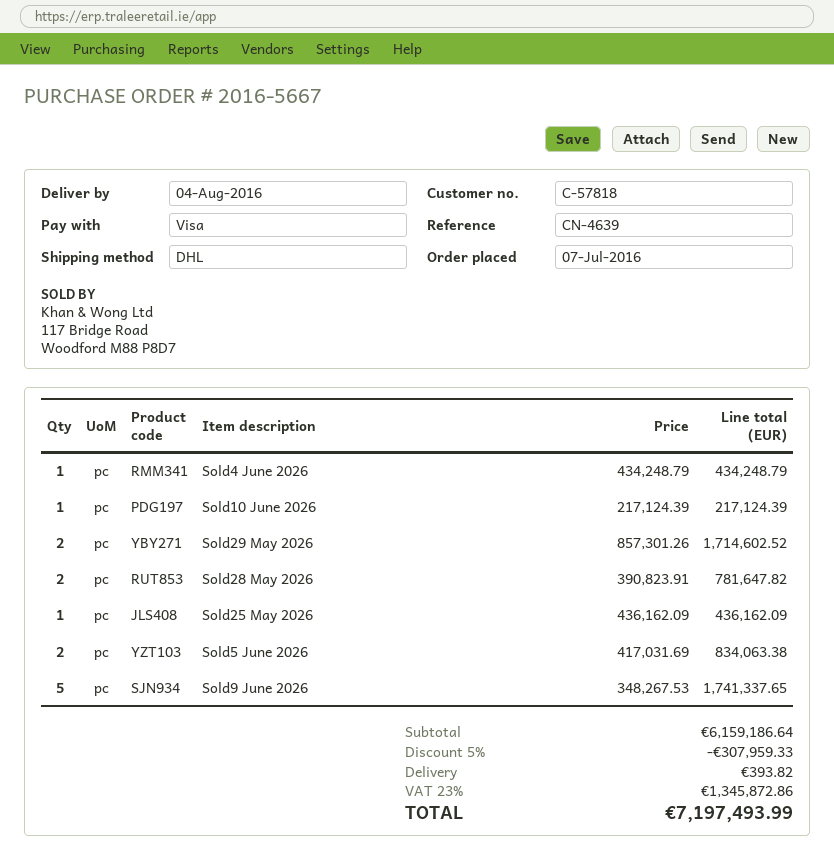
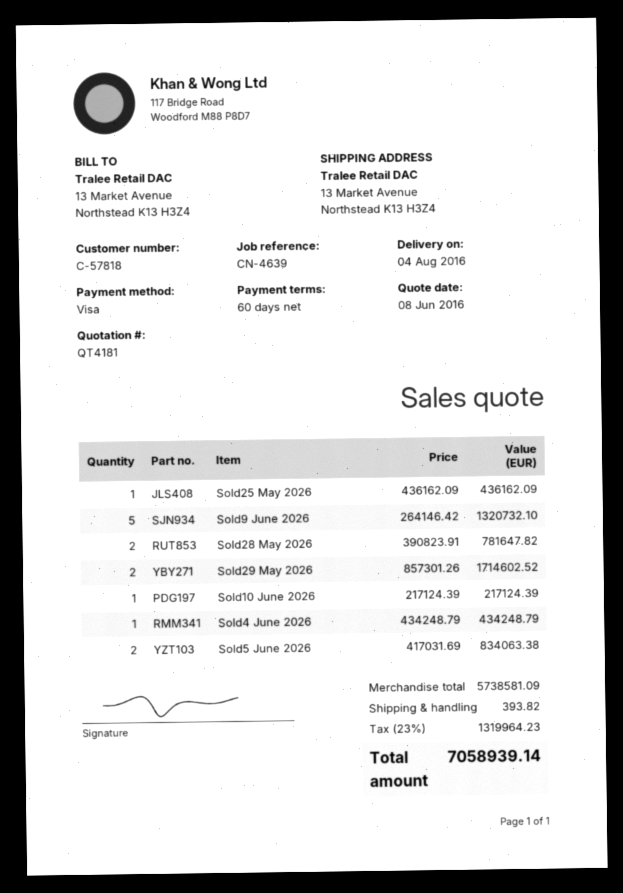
Sold9 June 2026: 5 x 348267.53 = 1741337.65 -> 5 x 264146.42 = 1320732.10
subtotal: 6159186.64 -> 5738581.09
discount: 5% = 307959.33 -> none
tax: 23% = 1345872.86 -> 23% = 1319964.23
total: 7197493.99 -> 7058939.14

